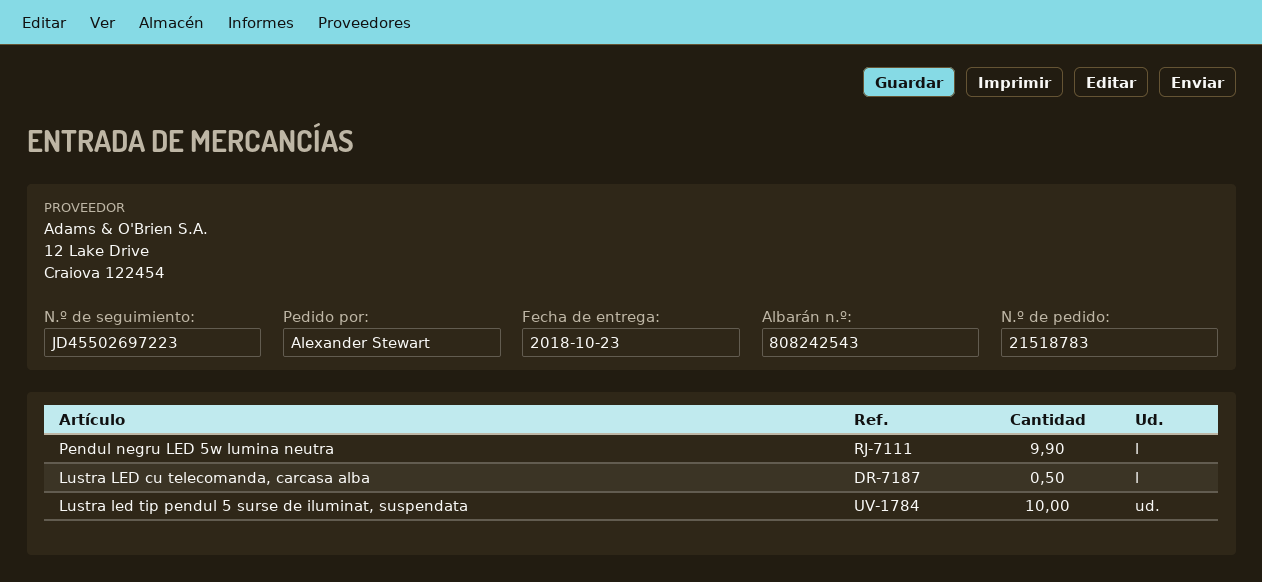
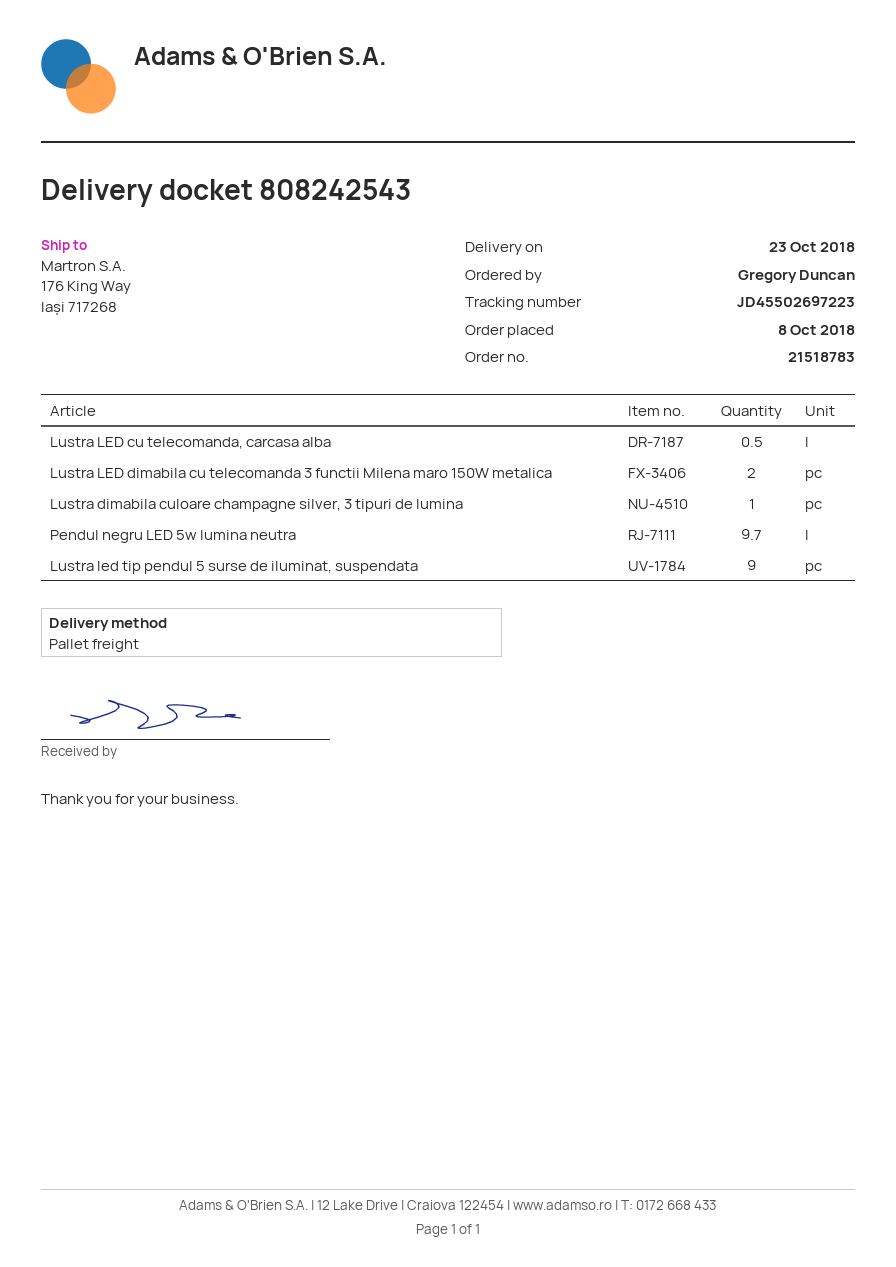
ordered by: Alexander Stewart -> Gregory Duncan
Pendul negru LED 5w lumina neutra: 9.9 -> 9.7
Lustra led tip pendul 5 surse de iluminat, suspendata: 10 -> 9
Lustra LED dimabila cu telecomanda 3 functii Milena maro 150W metalica: none -> 2
Lustra dimabila culoare champagne silver, 3 tipuri de lumina: none -> 1

